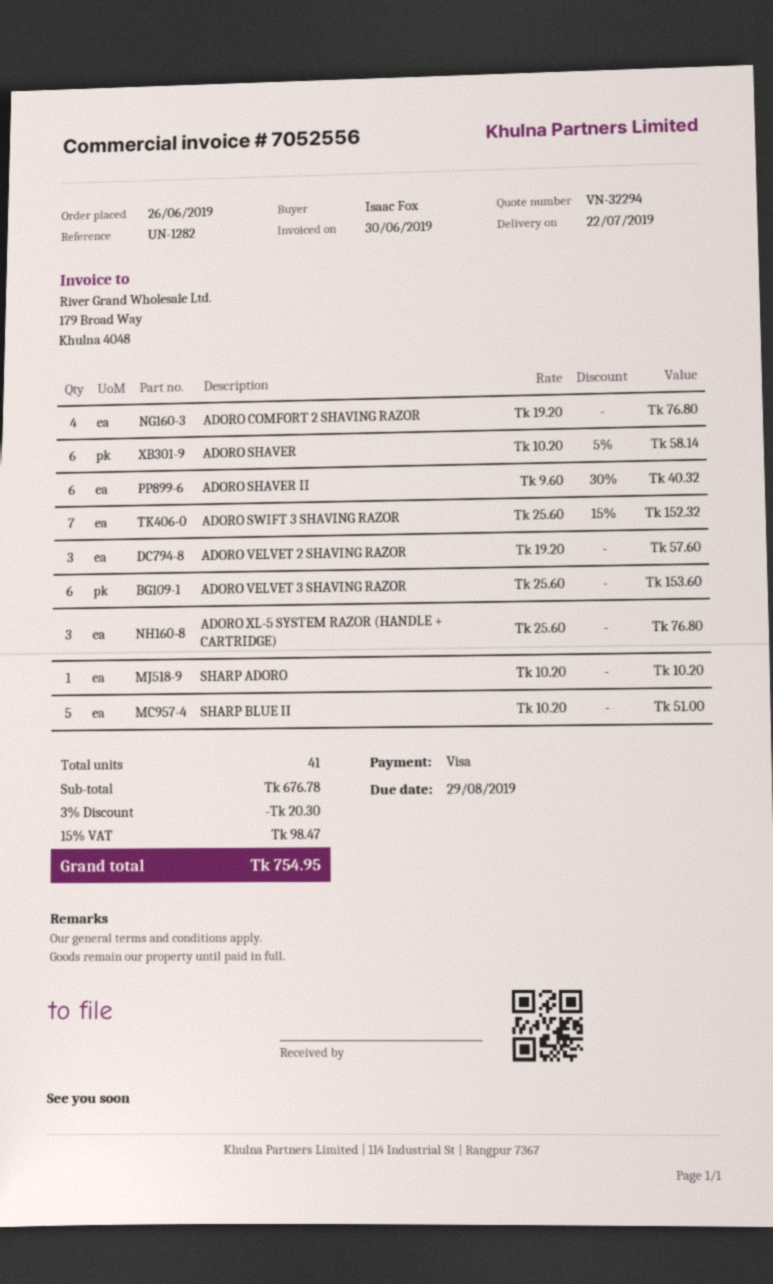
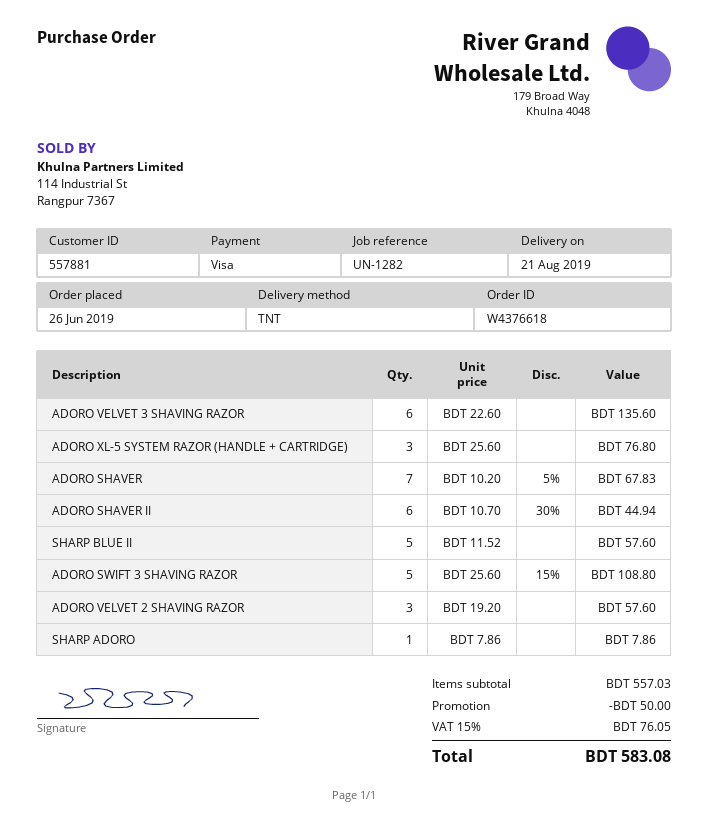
delivery date: 2019-07-22 -> 2019-08-21
ADORO COMFORT 2 SHAVING RAZOR: 4 x 19.20 = 76.80 -> none
ADORO SHAVER: 6 x 10.20 - 5% = 58.14 -> 7 x 10.20 - 5% = 67.83
ADORO SHAVER II: 6 x 9.60 - 30% = 40.32 -> 6 x 10.70 - 30% = 44.94
ADORO SWIFT 3 SHAVING RAZOR: 7 x 25.60 - 15% = 152.32 -> 5 x 25.60 - 15% = 108.80
ADORO VELVET 3 SHAVING RAZOR: 6 x 25.60 = 153.60 -> 6 x 22.60 = 135.60
SHARP ADORO: 1 x 10.20 = 10.20 -> 1 x 7.86 = 7.86
SHARP BLUE II: 5 x 10.20 = 51.00 -> 5 x 11.52 = 57.60
subtotal: 676.78 -> 557.03
discount: 20.30 -> 50.00
tax: 15% = 98.47 -> 15% = 76.05
total: 754.95 -> 583.08

